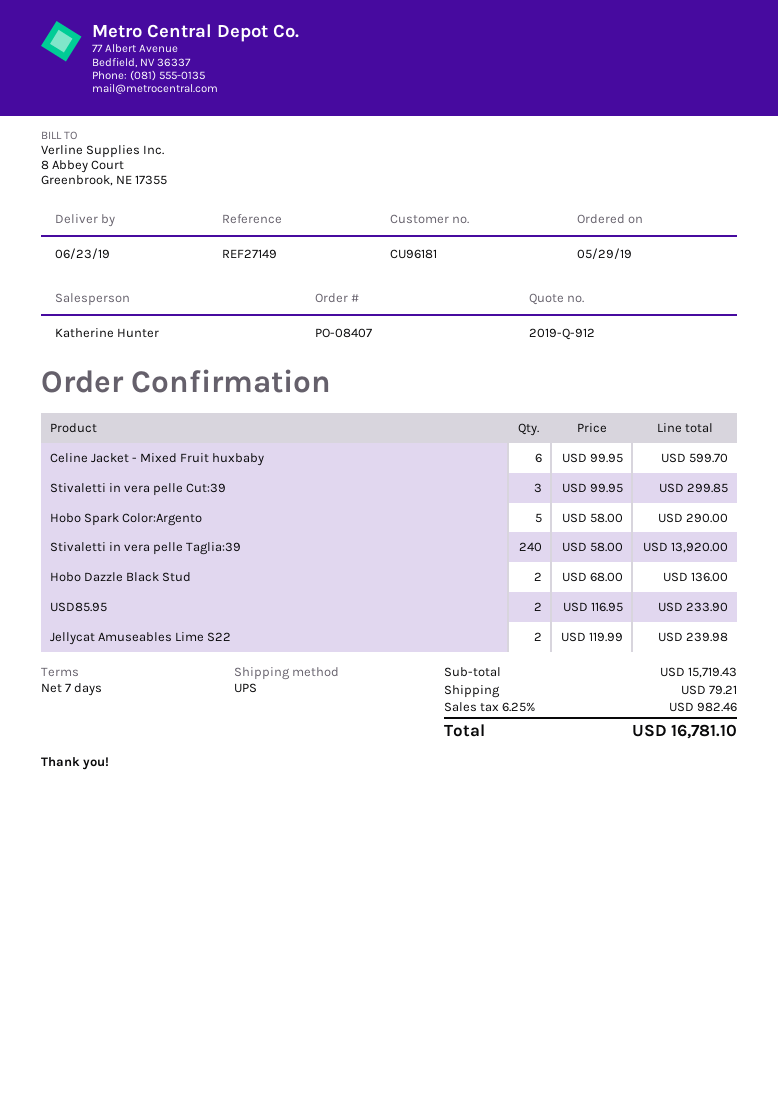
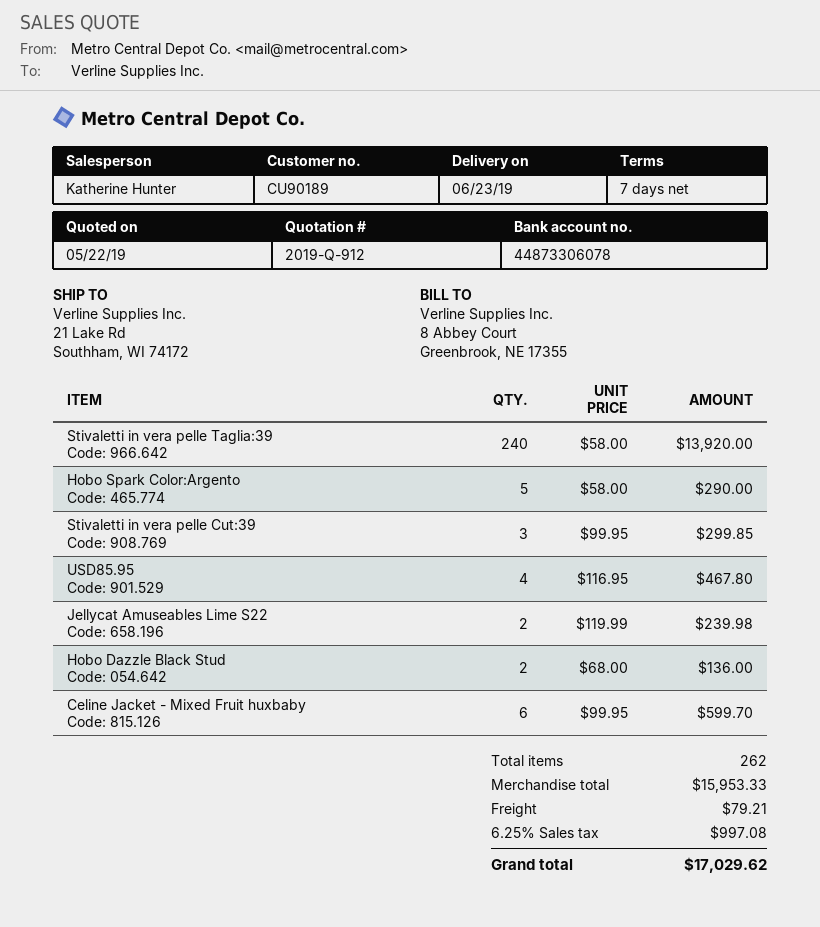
customer number: CU96181 -> CU90189
USD85.95: 2 x 116.95 = 233.90 -> 4 x 116.95 = 467.80
subtotal: 15719.43 -> 15953.33
tax: 6.25% = 982.46 -> 6.25% = 997.08
total: 16781.10 -> 17029.62

